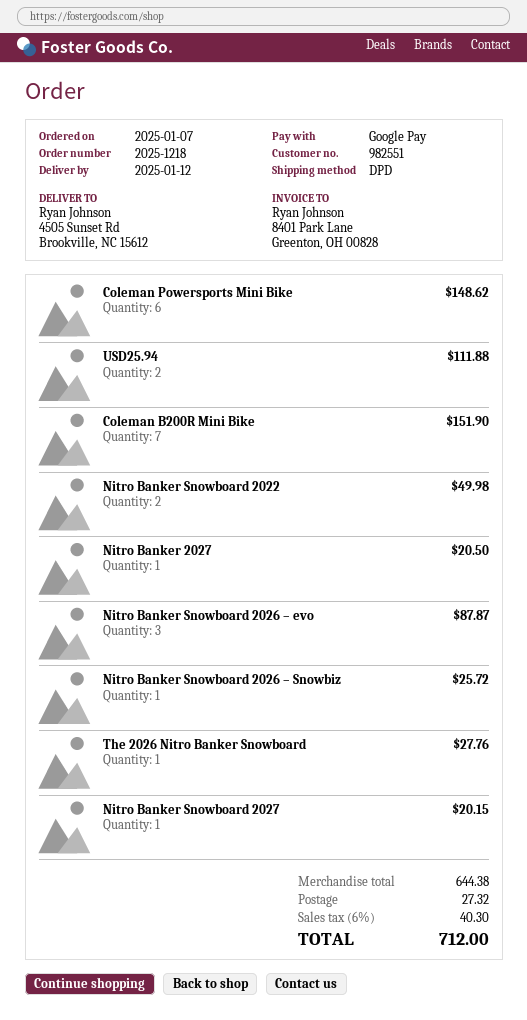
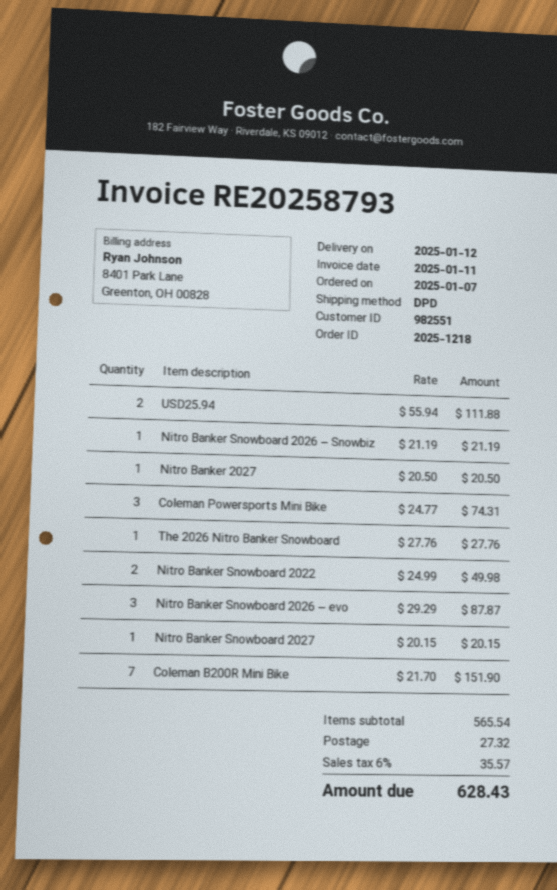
Coleman Powersports Mini Bike: 6 for 148.62 -> 3 for 74.31
Nitro Banker Snowboard 2026 – Snowbiz: 1 for 25.72 -> 1 for 21.19
subtotal: 644.38 -> 565.54
tax: 6% = 40.30 -> 6% = 35.57
total: 712.00 -> 628.43

